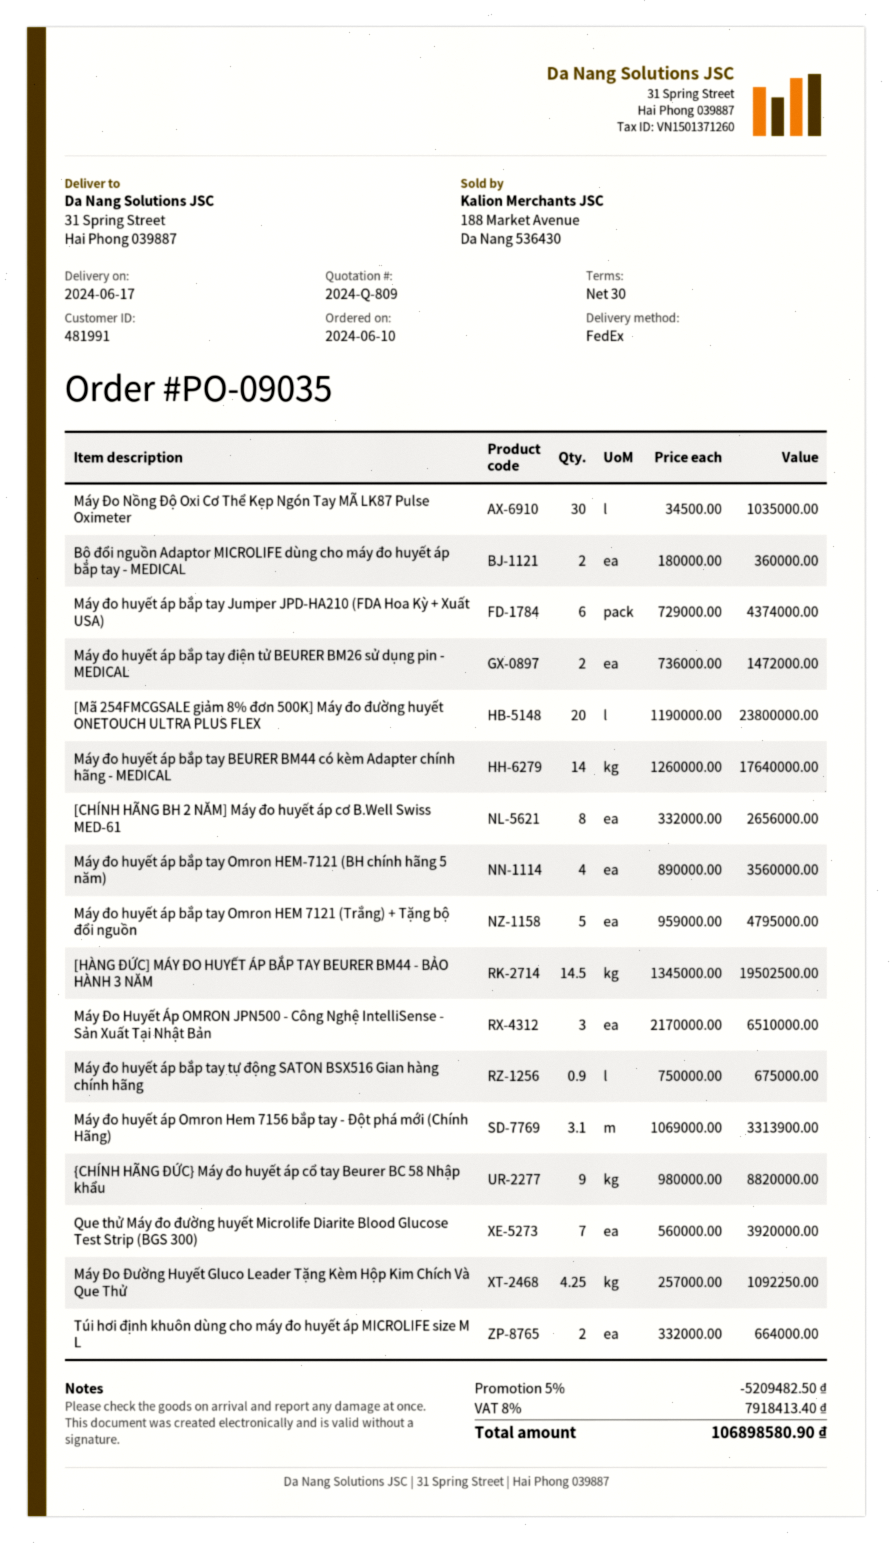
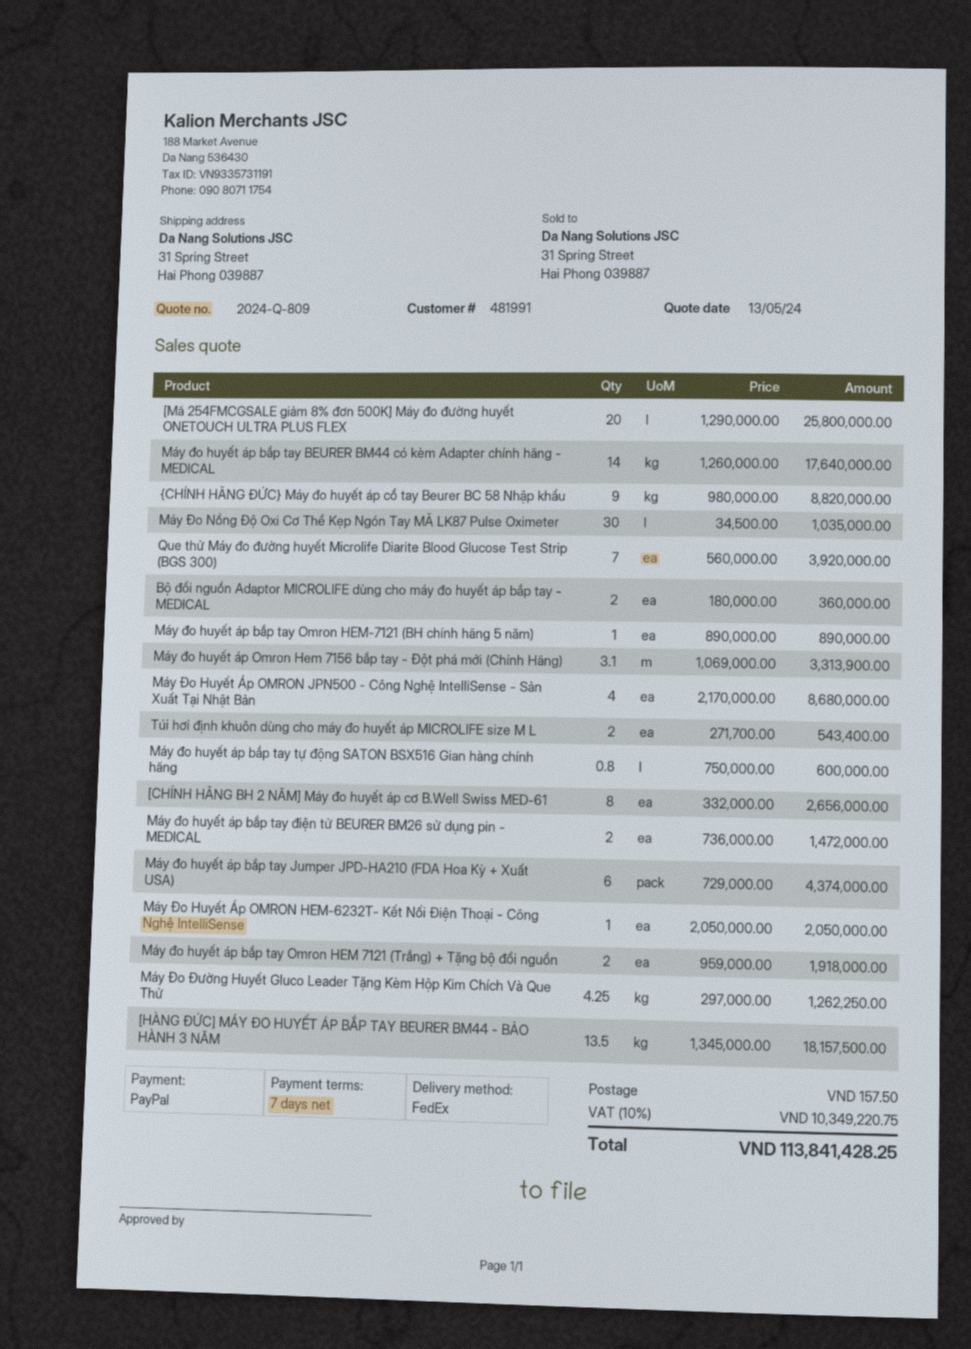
payment terms: 30 days -> 7 days
[Mã 254FMCGSALE giảm 8% đơn 500K] Máy đo đường huyết ONETOUCH ULTRA PLUS FLEX: 20 x 1190000.00 = 23800000.00 -> 20 x 1290000.00 = 25800000.00
Máy đo huyết áp bắp tay Omron HEM-7121 (BH chính hãng 5 năm): 4 x 890000.00 = 3560000.00 -> 1 x 890000.00 = 890000.00
Máy đo huyết áp bắp tay Omron HEM 7121 (Trắng) + Tặng bộ đổi nguồn: 5 x 959000.00 = 4795000.00 -> 2 x 959000.00 = 1918000.00
[HÀNG ĐỨC] MÁY ĐO HUYẾT ÁP BẮP TAY BEURER BM44 - BẢO HÀNH 3 NĂM: 14.5 x 1345000.00 = 19502500.00 -> 13.5 x 1345000.00 = 18157500.00
Máy Đo Huyết Áp OMRON JPN500 - Công Nghệ IntelliSense - Sản Xuất Tại Nhật Bản: 3 x 2170000.00 = 6510000.00 -> 4 x 2170000.00 = 8680000.00
Máy đo huyết áp bắp tay tự động SATON BSX516 Gian hàng chính hãng: 0.9 x 750000.00 = 675000.00 -> 0.8 x 750000.00 = 600000.00
Máy Đo Đường Huyết Gluco Leader Tặng Kèm Hộp Kim Chích Và Que Thử: 4.25 x 257000.00 = 1092250.00 -> 4.25 x 297000.00 = 1262250.00
Túi hơi định khuôn dùng cho máy đo huyết áp MICROLIFE size M L: 2 x 332000.00 = 664000.00 -> 2 x 271700.00 = 543400.00
Máy Đo Huyết Áp OMRON HEM-6232T- Kết Nối Điện Thoại - Công Nghệ IntelliSense: none -> 1 x 2050000.00 = 2050000.00
discount: 5% = 5209482.50 -> none
shipping: none -> 157.50
tax: 8% = 7918413.40 -> 10% = 10349220.75
total: 106898580.90 -> 113841428.25

